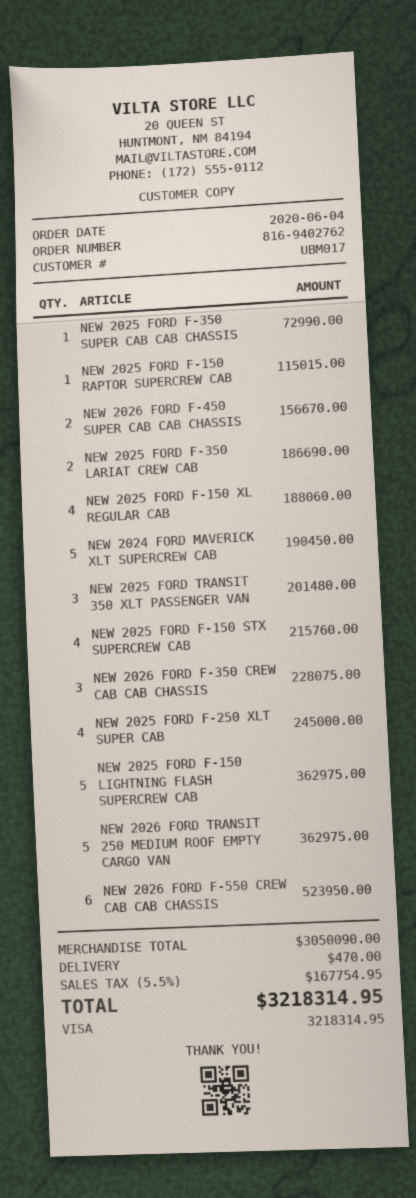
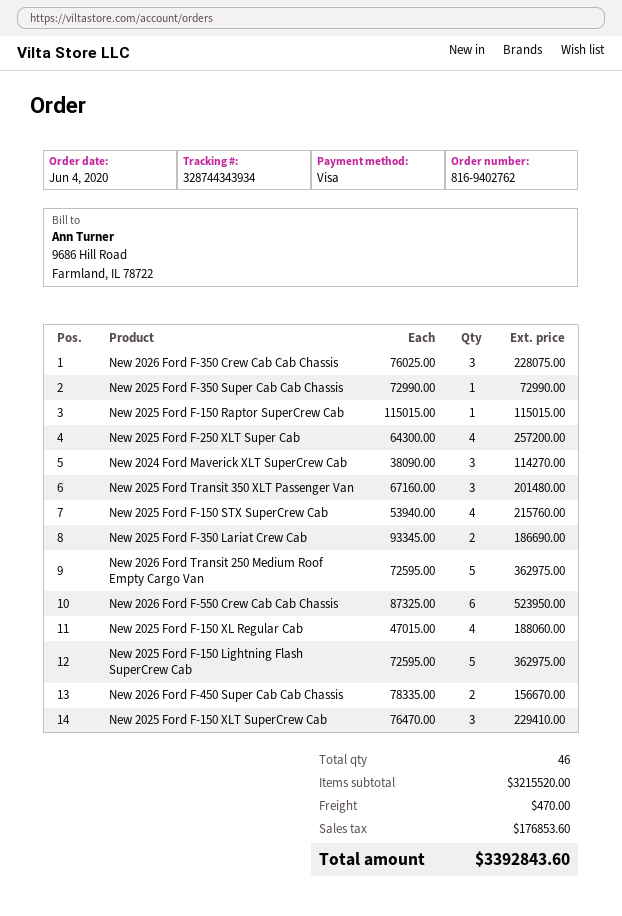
NEW 2024 FORD MAVERICK XLT SUPERCREW CAB: 5 for 190450.00 -> 3 for 114270.00
NEW 2025 FORD F-250 XLT SUPER CAB: 4 for 245000.00 -> 4 for 257200.00
New 2025 Ford F-150 XLT SuperCrew Cab: none -> 3 for 229410.00
subtotal: 3050090.00 -> 3215520.00
tax: 167754.95 -> 176853.60
total: 3218314.95 -> 3392843.60

